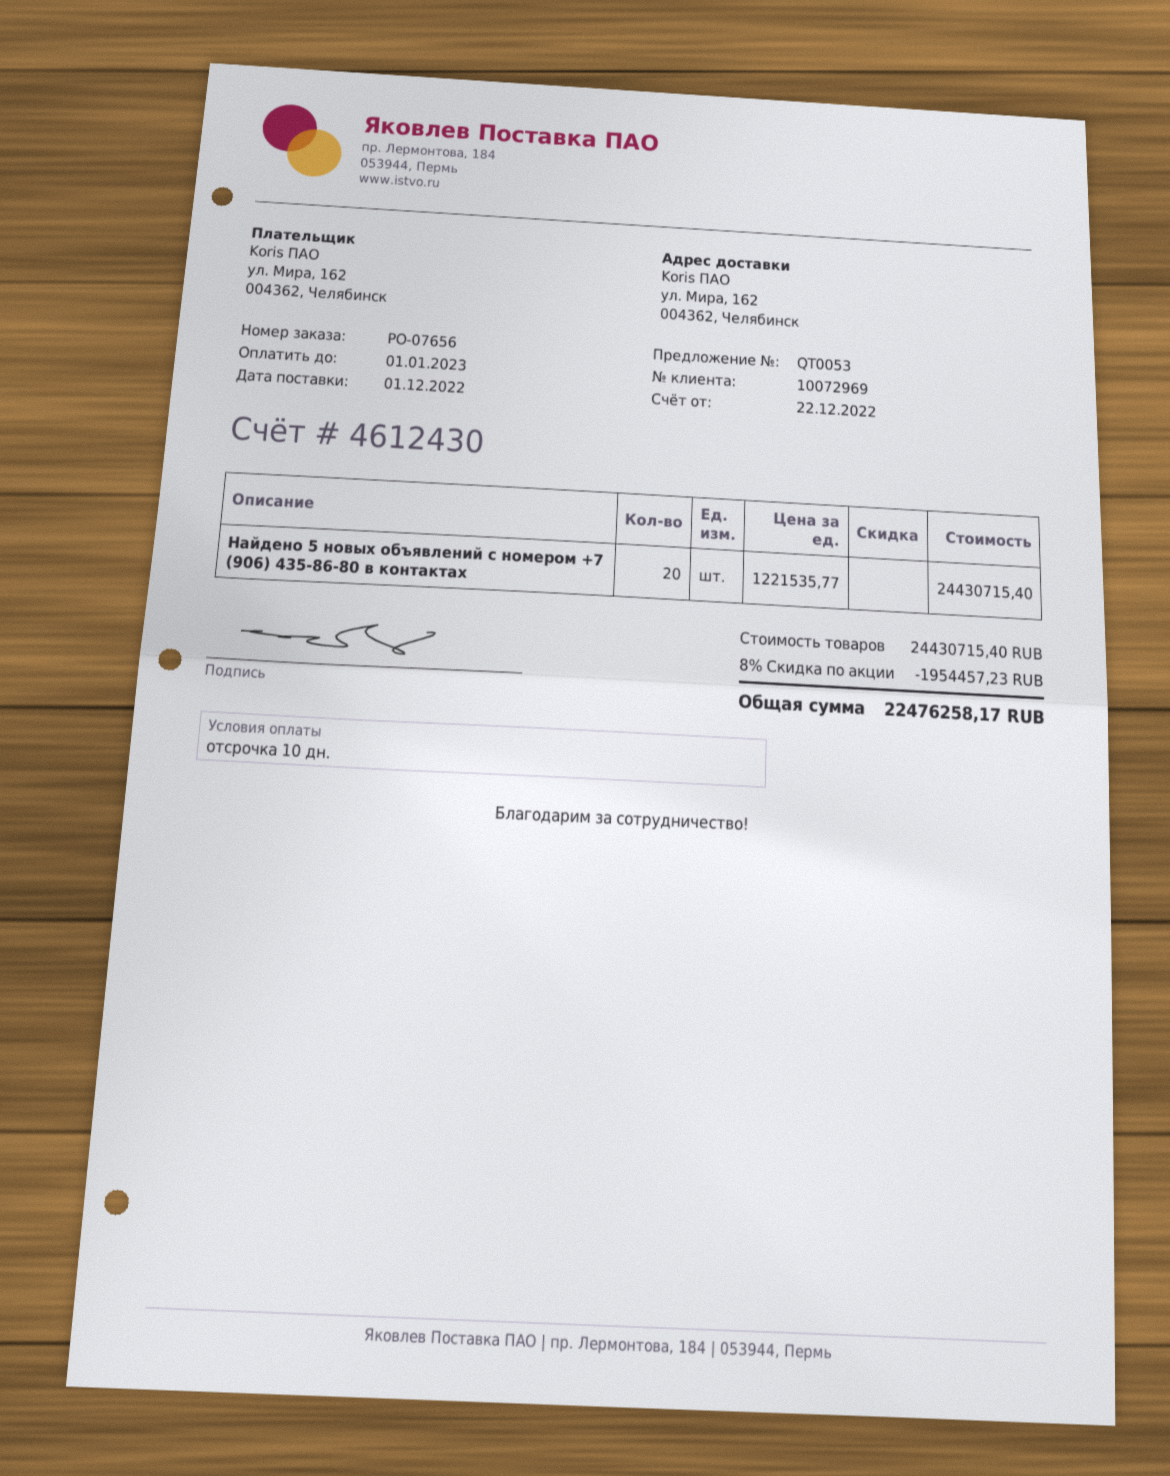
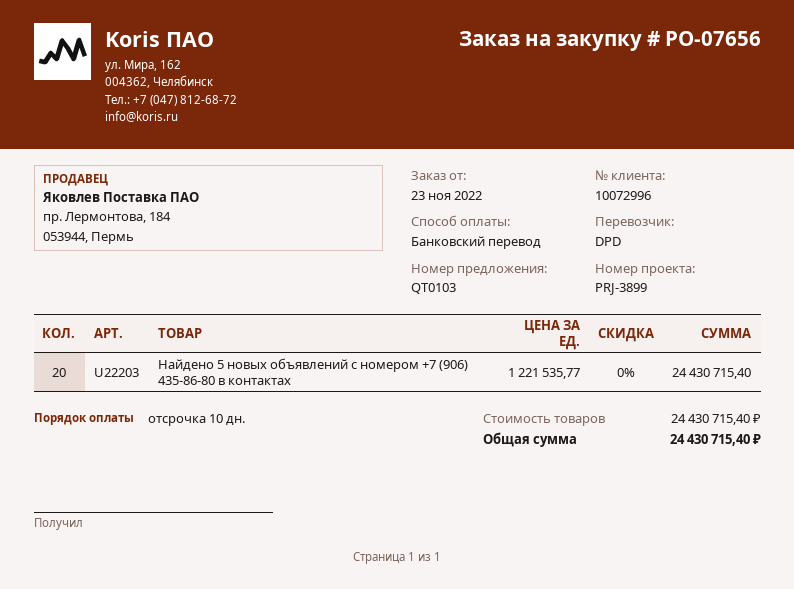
quote number: QT0053 -> QT0103
customer number: 10072969 -> 10072996
discount: 8% = 1954457.23 -> none
total: 22476258.17 -> 24430715.40

